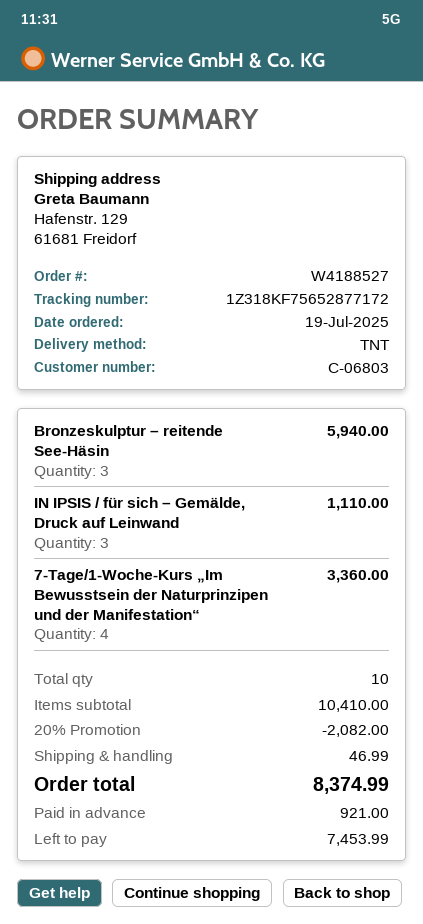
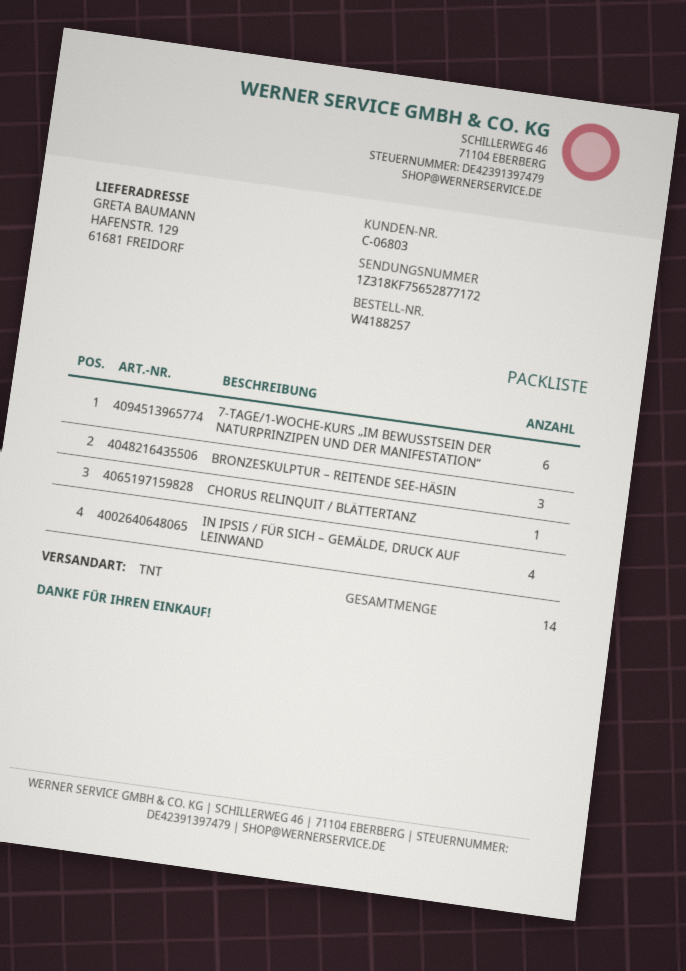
order number: W4188527 -> W4188257
IN IPSIS / für sich – Gemälde, Druck auf Leinwand: 3 -> 4
7-Tage/1-Woche-Kurs „Im Bewusstsein der Naturprinzipen und der Manifestation“: 4 -> 6
CHORUS RELINQUIT / BLÄTTERTANZ: none -> 1
total quantity: 10 -> 14

